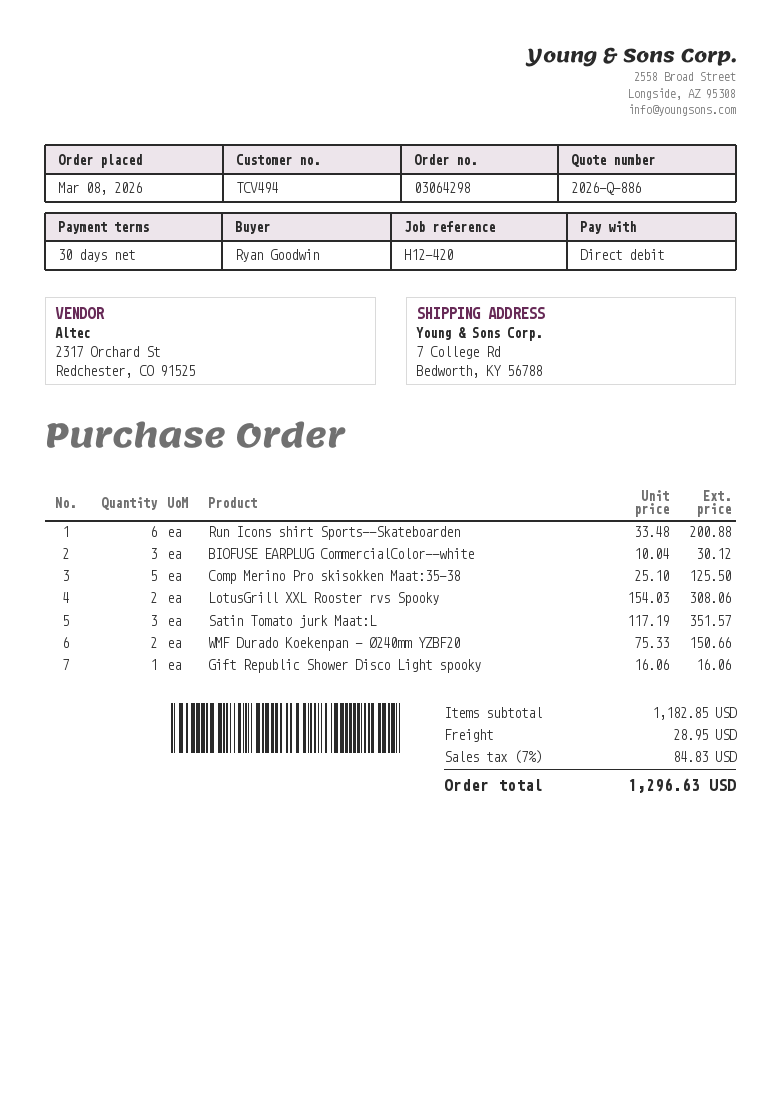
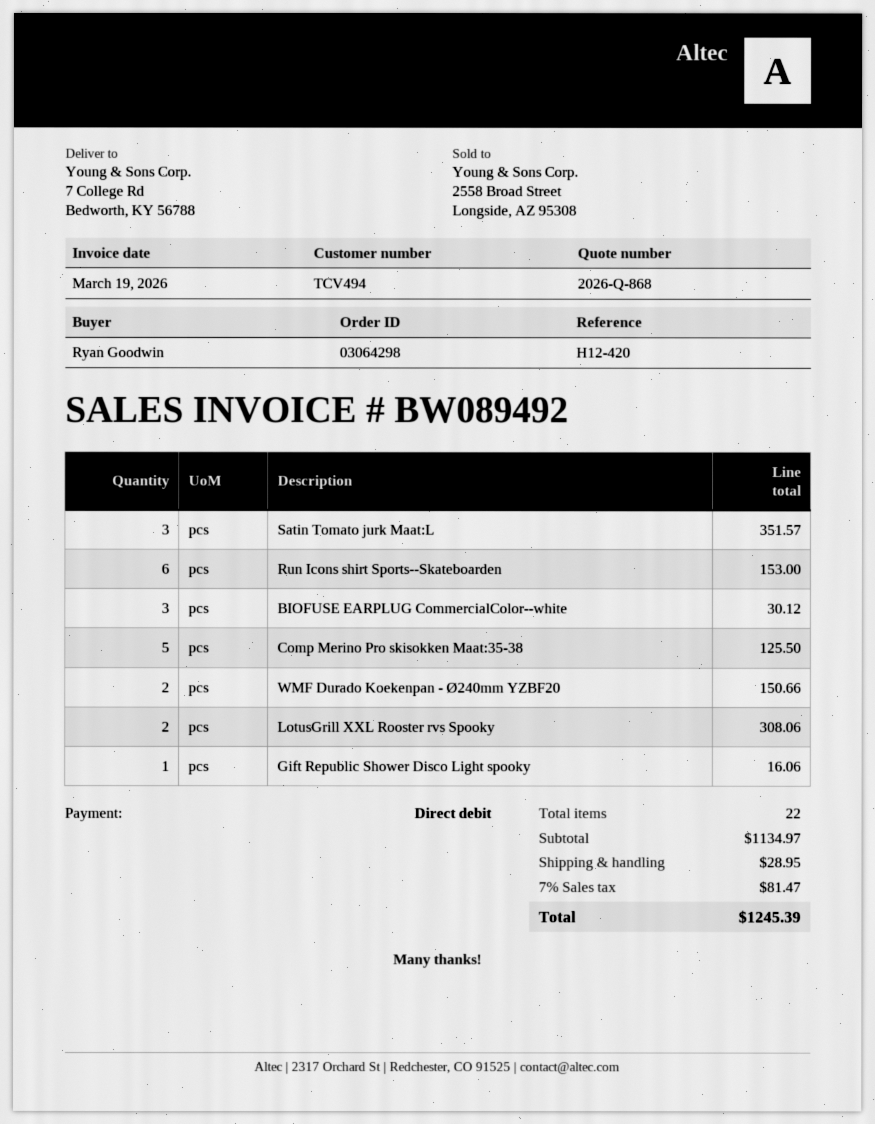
quote number: 2026-Q-886 -> 2026-Q-868
Run Icons shirt Sports--Skateboarden: 6 for 200.88 -> 6 for 153.00
subtotal: 1182.85 -> 1134.97
tax: 7% = 84.83 -> 7% = 81.47
total: 1296.63 -> 1245.39

